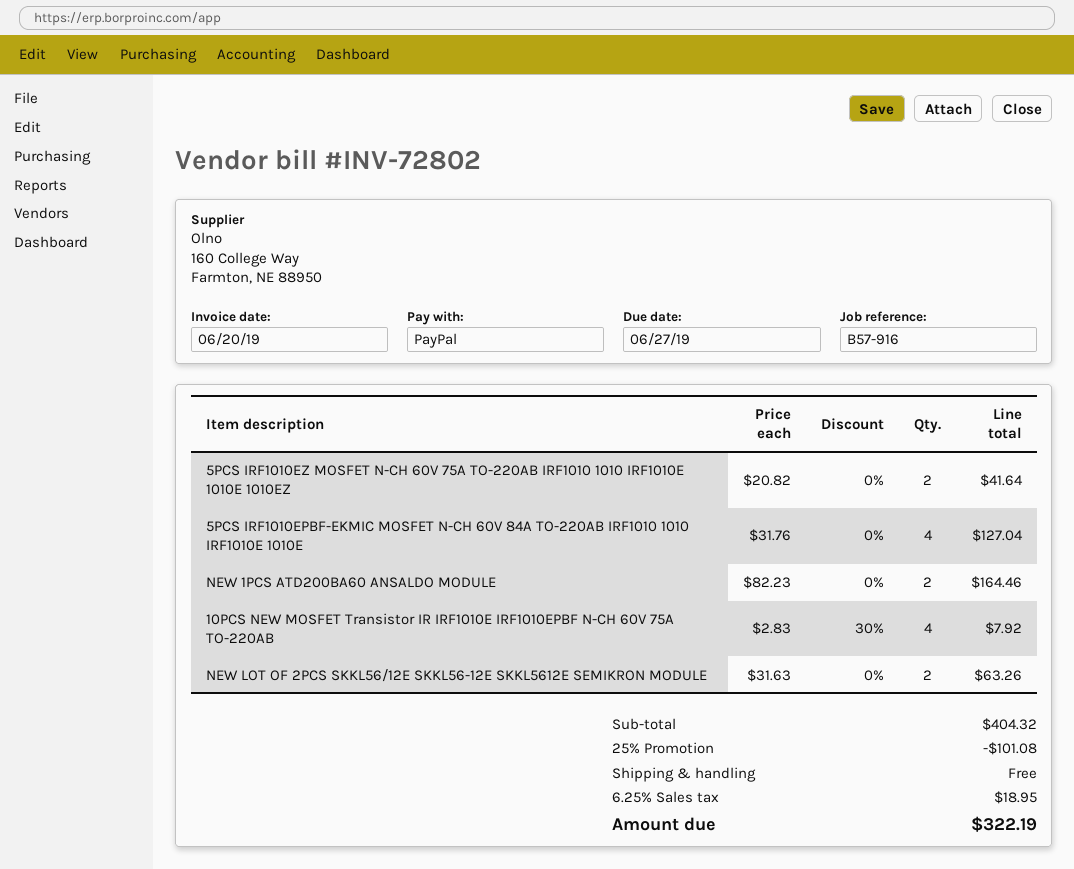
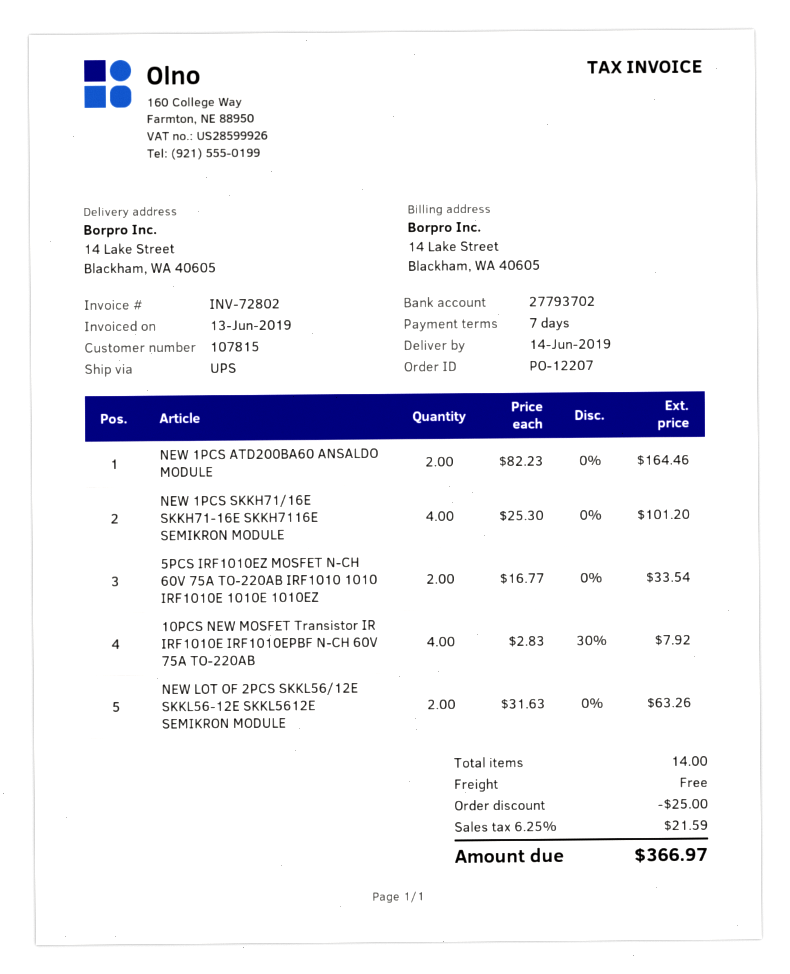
invoice date: 2019-06-20 -> 2019-06-13
5PCS IRF1010EZ MOSFET N-CH 60V 75A TO-220AB IRF1010 1010 IRF1010E 1010E 1010EZ: 2 x 20.82 = 41.64 -> 2 x 16.77 = 33.54
5PCS IRF1010EPBF-EKMIC MOSFET N-CH 60V 84A TO-220AB IRF1010 1010 IRF1010E 1010E: 4 x 31.76 = 127.04 -> none
NEW 1PCS SKKH71/16E SKKH71-16E SKKH7116E SEMIKRON MODULE: none -> 4 x 25.30 = 101.20
discount: 101.08 -> 25.00
tax: 6.25% = 18.95 -> 6.25% = 21.59
total: 322.19 -> 366.97

